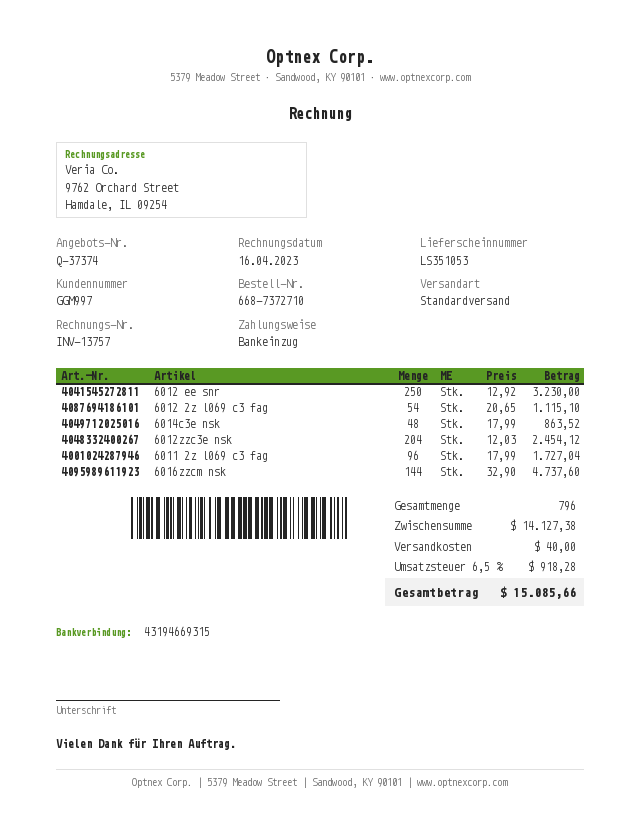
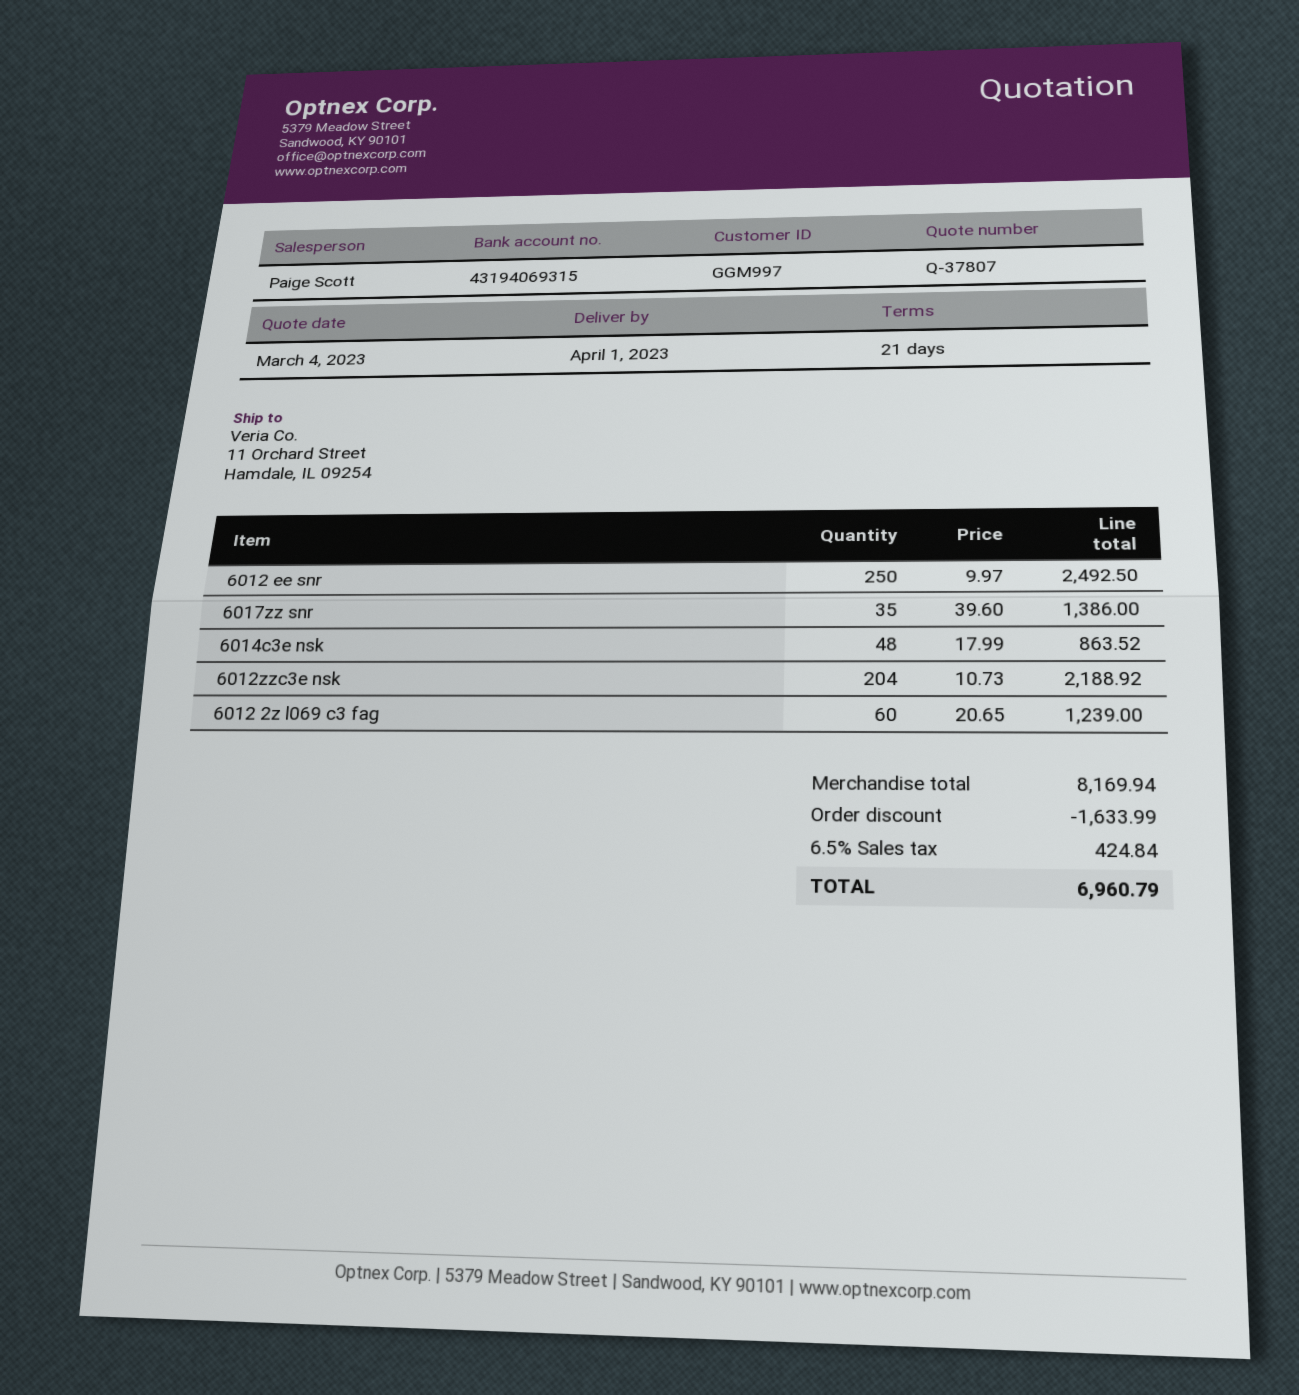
quote number: Q-37374 -> Q-37807
bank account: 43194669315 -> 43194069315
6012 ee snr: 250 x 12.92 = 3230.00 -> 250 x 9.97 = 2492.50
6012 2z l069 c3 fag: 54 x 20.65 = 1115.10 -> 60 x 20.65 = 1239.00
6012zzc3e nsk: 204 x 12.03 = 2454.12 -> 204 x 10.73 = 2188.92
6011 2z l069 c3 fag: 96 x 17.99 = 1727.04 -> none
6016zzcm nsk: 144 x 32.90 = 4737.60 -> none
6017zz snr: none -> 35 x 39.60 = 1386.00
subtotal: 14127.38 -> 8169.94
discount: none -> 1633.99
shipping: 40.00 -> none
tax: 6.5% = 918.28 -> 6.5% = 424.84
total: 15085.66 -> 6960.79

